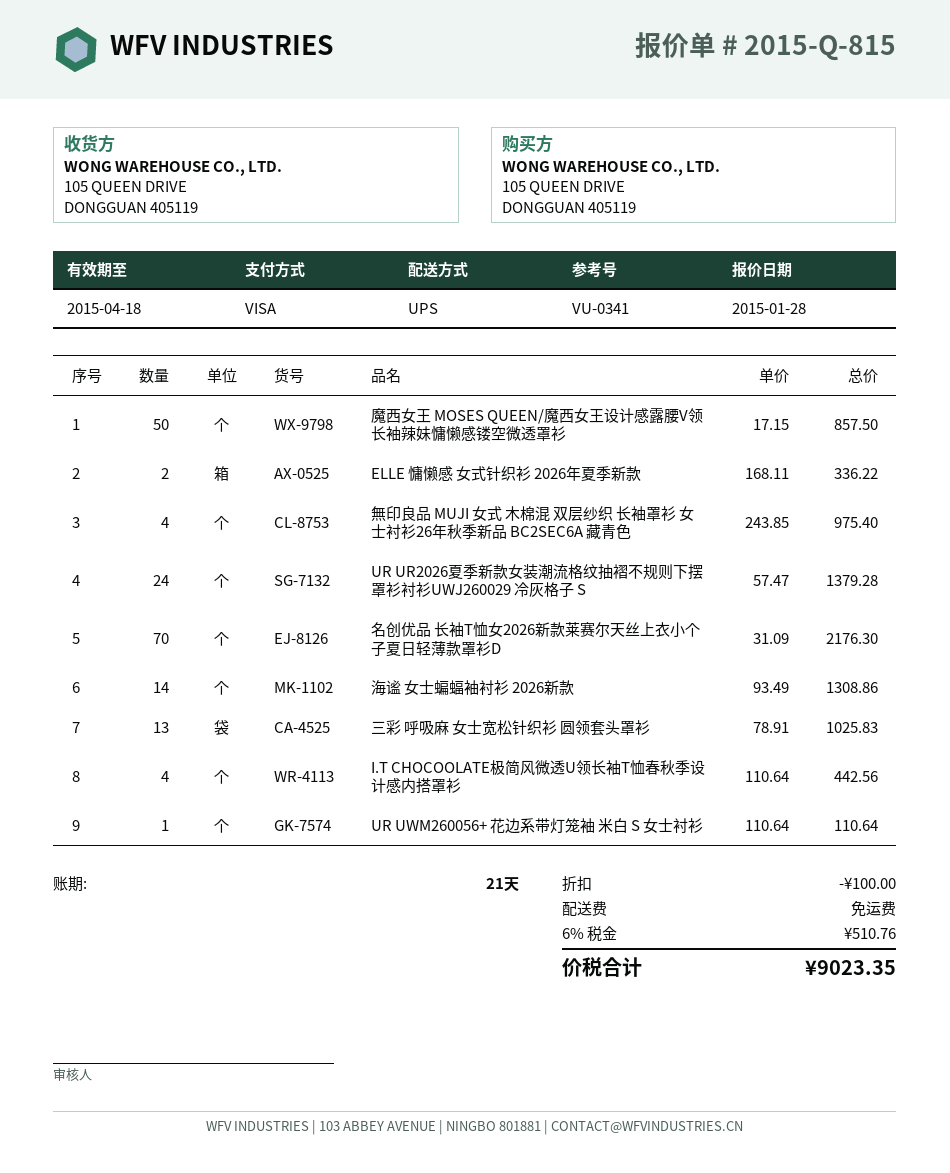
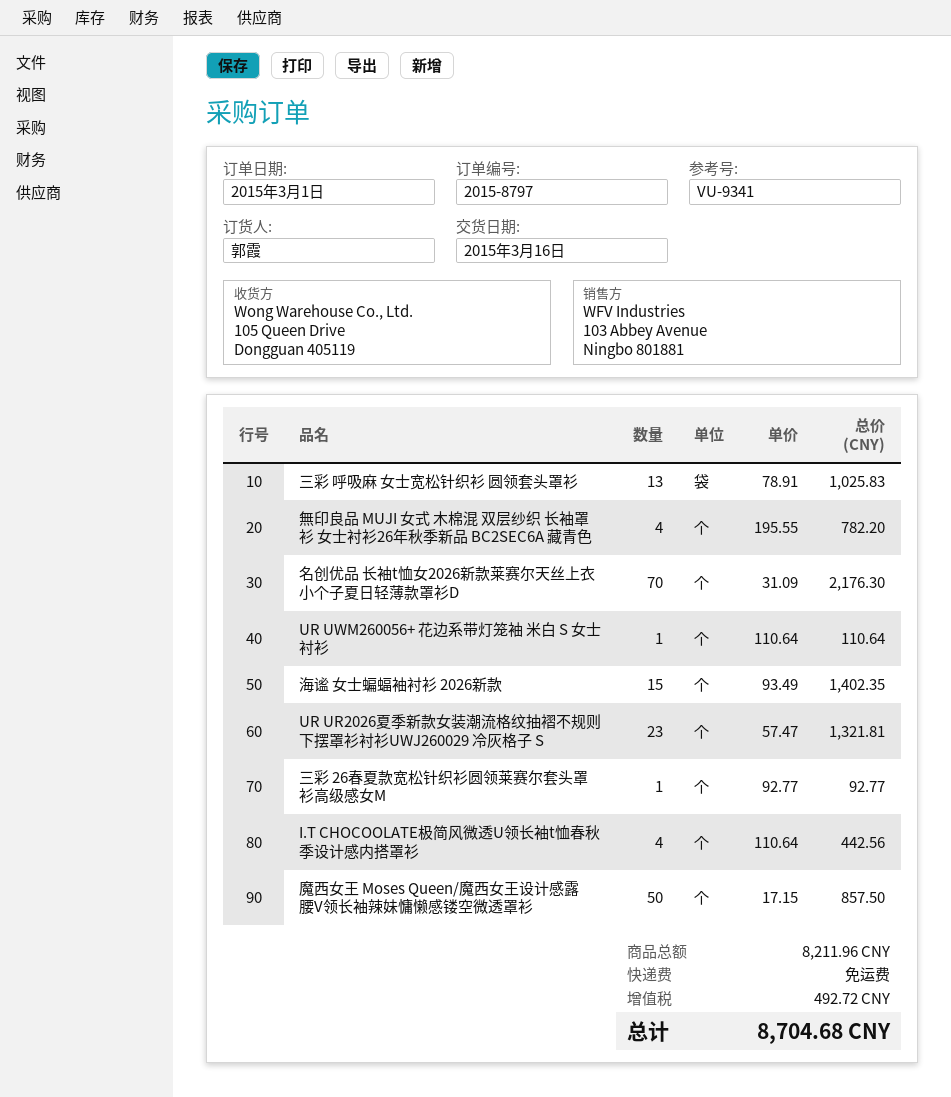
reference: VU-0341 -> VU-9341
ELLE 慵懒感 女式针织衫 2026年夏季新款: 2 x 168.11 = 336.22 -> none
無印良品 MUJI 女式 木棉混 双层纱织 长袖罩衫 女士衬衫26年秋季新品 BC2SEC6A 藏青色: 4 x 243.85 = 975.40 -> 4 x 195.55 = 782.20
UR UR2026夏季新款女装潮流格纹抽褶不规则下摆罩衫衬衫UWJ260029 冷灰格子 S: 24 x 57.47 = 1379.28 -> 23 x 57.47 = 1321.81
海谧 女士蝙蝠袖衬衫 2026新款: 14 x 93.49 = 1308.86 -> 15 x 93.49 = 1402.35
三彩 26春夏款宽松针织衫圆领莱赛尔套头罩衫高级感女M: none -> 1 x 92.77 = 92.77
discount: 100.00 -> none
tax: 510.76 -> 492.72
total: 9023.35 -> 8704.68

